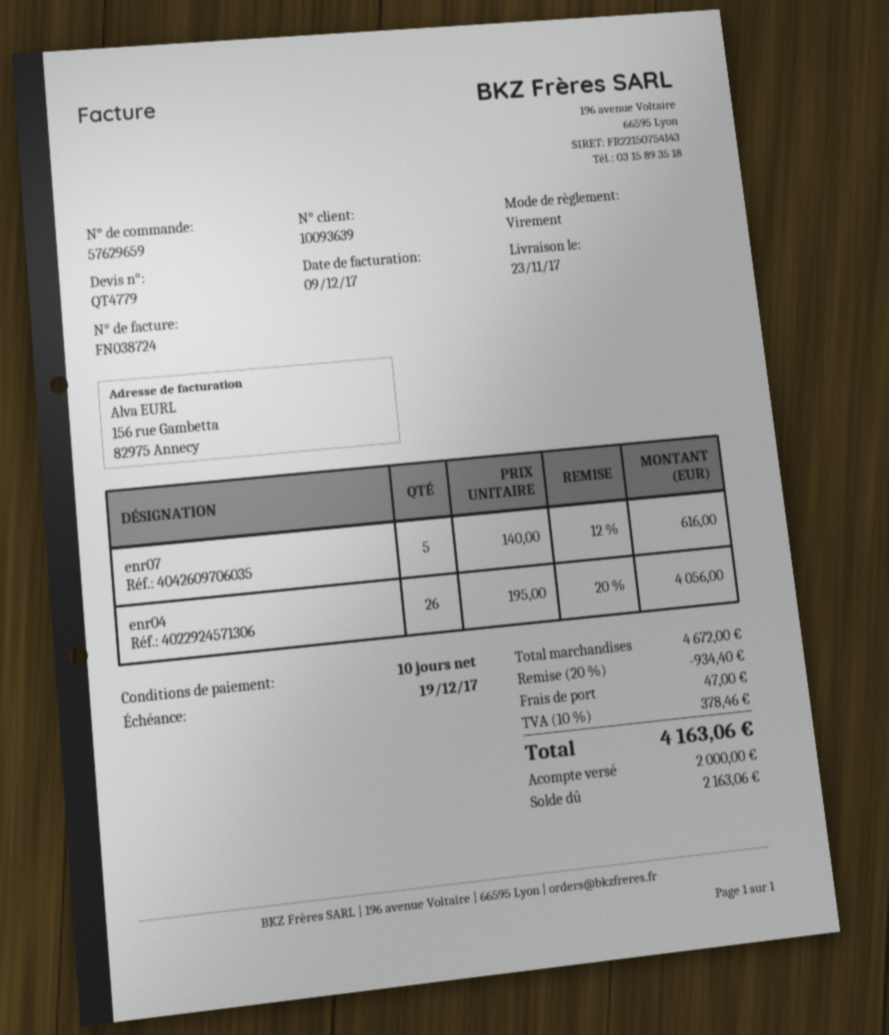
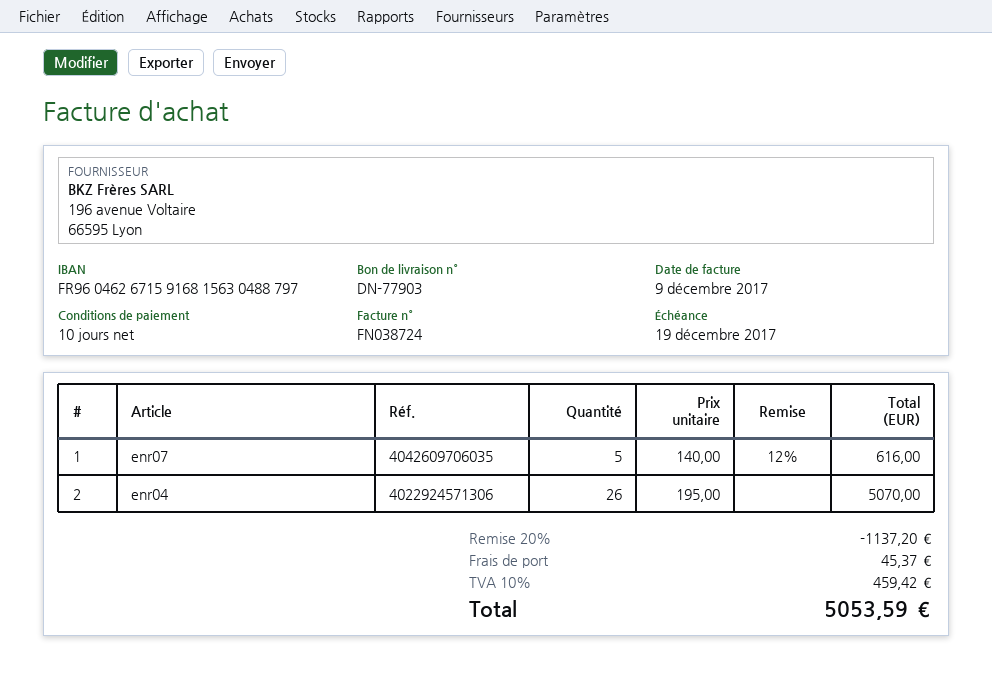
enr04: 26 x 195.00 - 20% = 4056.00 -> 26 x 195.00 = 5070.00
discount: 20% = 934.40 -> 20% = 1137.20
shipping: 47.00 -> 45.37
tax: 10% = 378.46 -> 10% = 459.42
total: 4163.06 -> 5053.59

